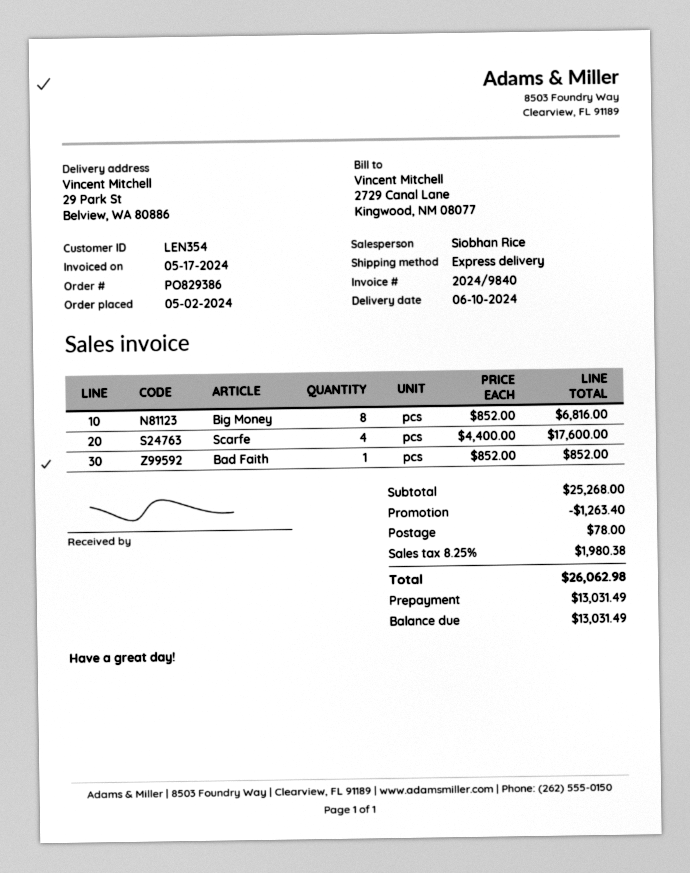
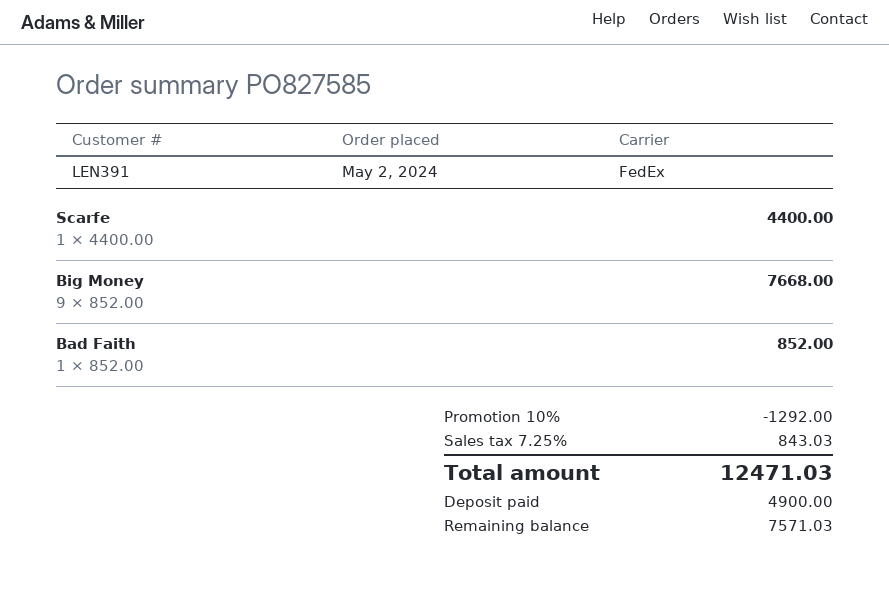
order number: PO829386 -> PO827585
customer number: LEN354 -> LEN391
shipping method: express -> FedEx
Big Money: 8 x 852.00 = 6816.00 -> 9 x 852.00 = 7668.00
Scarfe: 4 x 4400.00 = 17600.00 -> 1 x 4400.00 = 4400.00
discount: 1263.40 -> 1292.00
shipping: 78.00 -> none
tax: 8.25% = 1980.38 -> 7.25% = 843.03
total: 26062.98 -> 12471.03
deposit: 13031.49 -> 4900.00
balance: 13031.49 -> 7571.03

